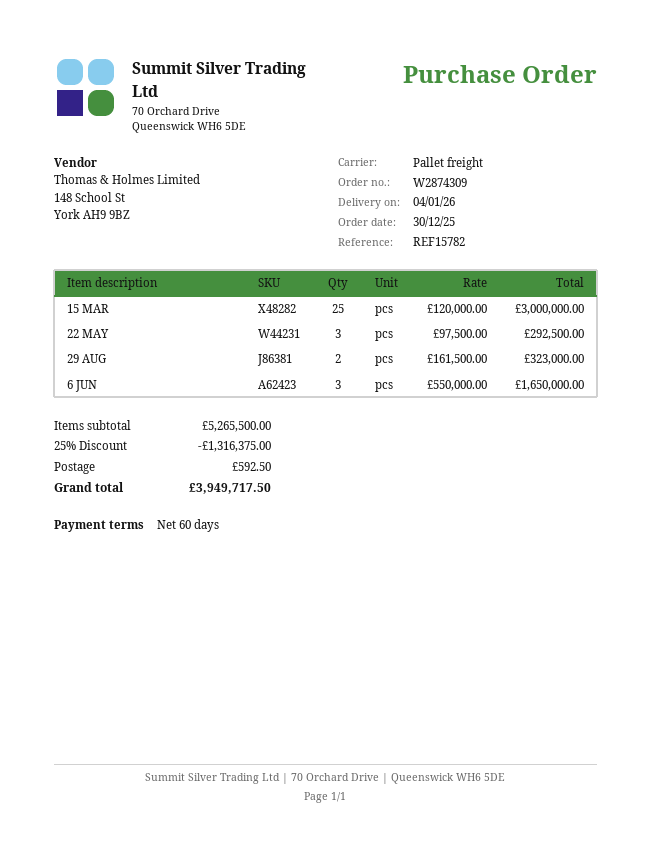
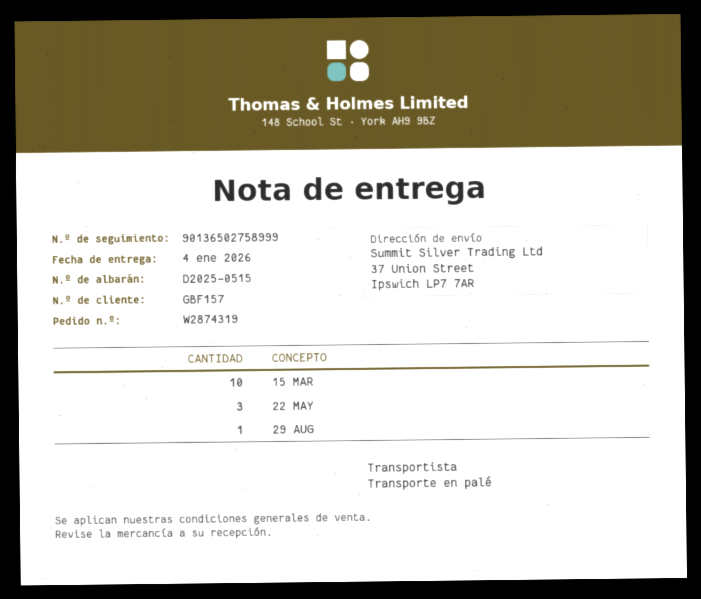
order number: W2874309 -> W2874319
15 MAR: 25 -> 10
29 AUG: 2 -> 1
6 JUN: 3 -> none

